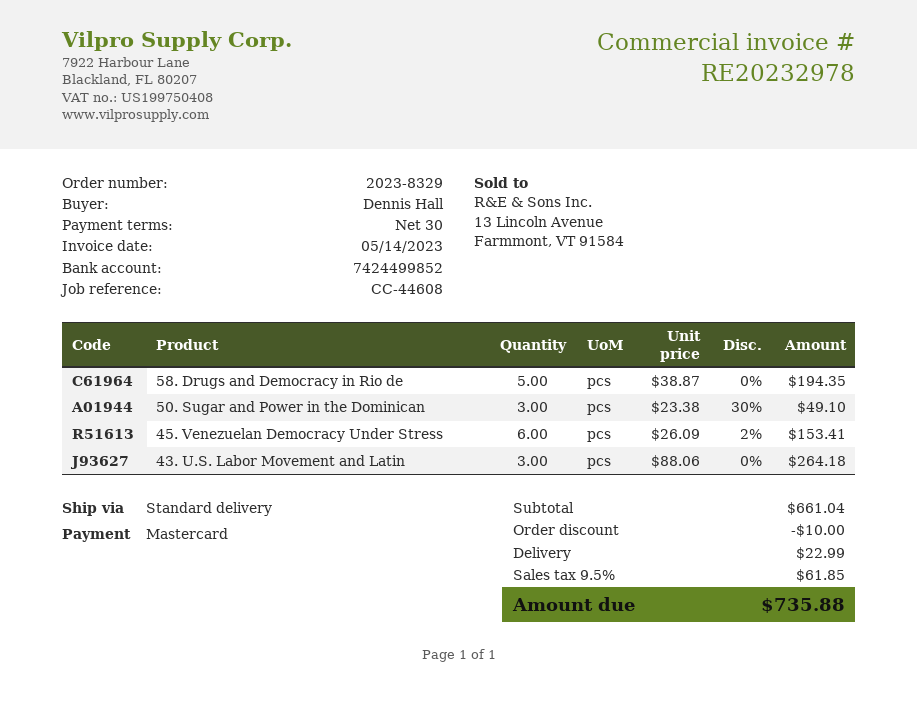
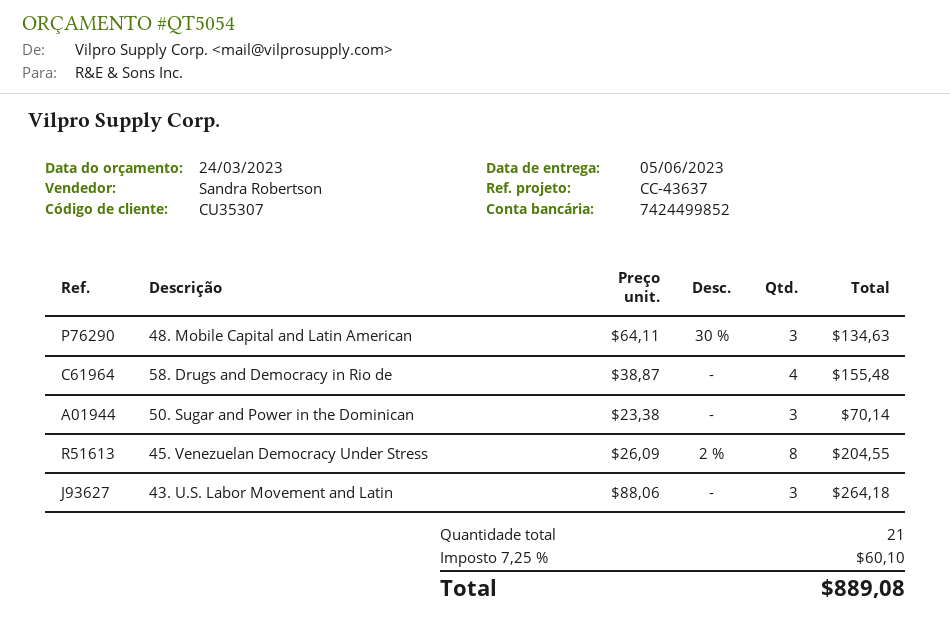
reference: CC-44608 -> CC-43637
58. Drugs and Democracy in Rio de: 5 x 38.87 = 194.35 -> 4 x 38.87 = 155.48
50. Sugar and Power in the Dominican: 3 x 23.38 - 30% = 49.10 -> 3 x 23.38 = 70.14
45. Venezuelan Democracy Under Stress: 6 x 26.09 - 2% = 153.41 -> 8 x 26.09 - 2% = 204.55
48. Mobile Capital and Latin American: none -> 3 x 64.11 - 30% = 134.63
discount: 10.00 -> none
shipping: 22.99 -> none
tax: 9.5% = 61.85 -> 7.25% = 60.10
total: 735.88 -> 889.08

